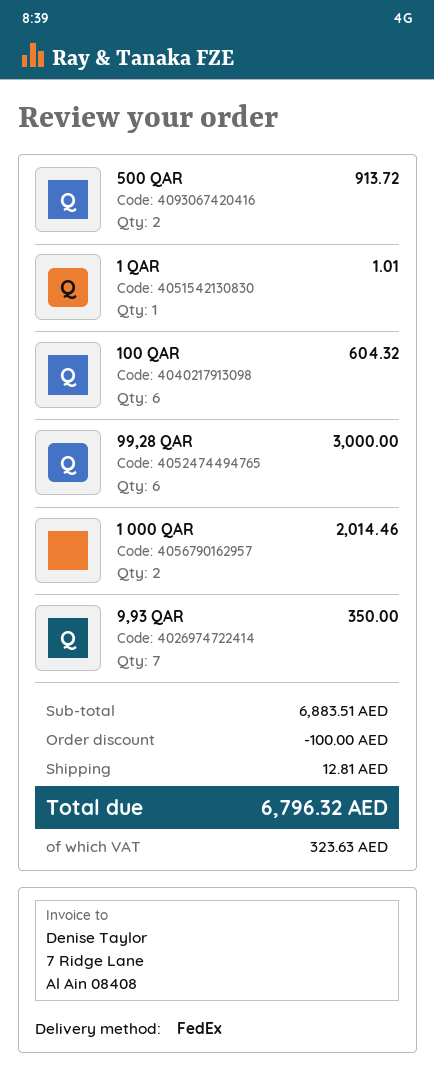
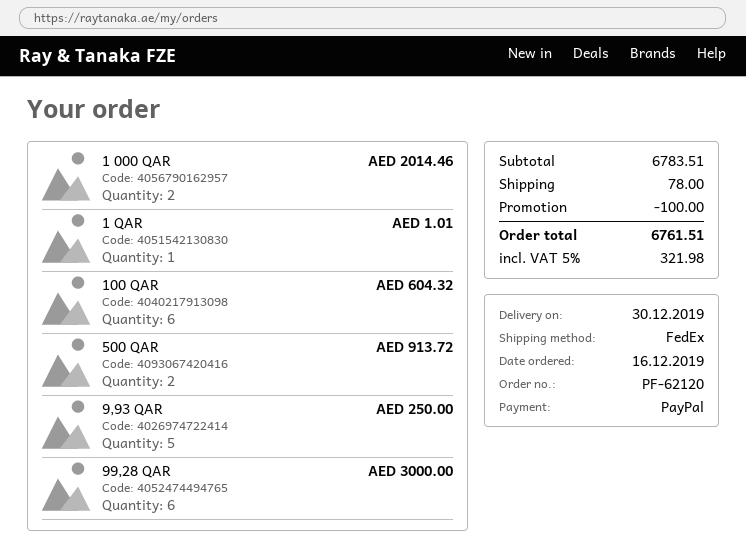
9,93 QAR: 7 for 350.00 -> 5 for 250.00
subtotal: 6883.51 -> 6783.51
shipping: 12.81 -> 78.00
tax: 323.63 -> 321.98
total: 6796.32 -> 6761.51

